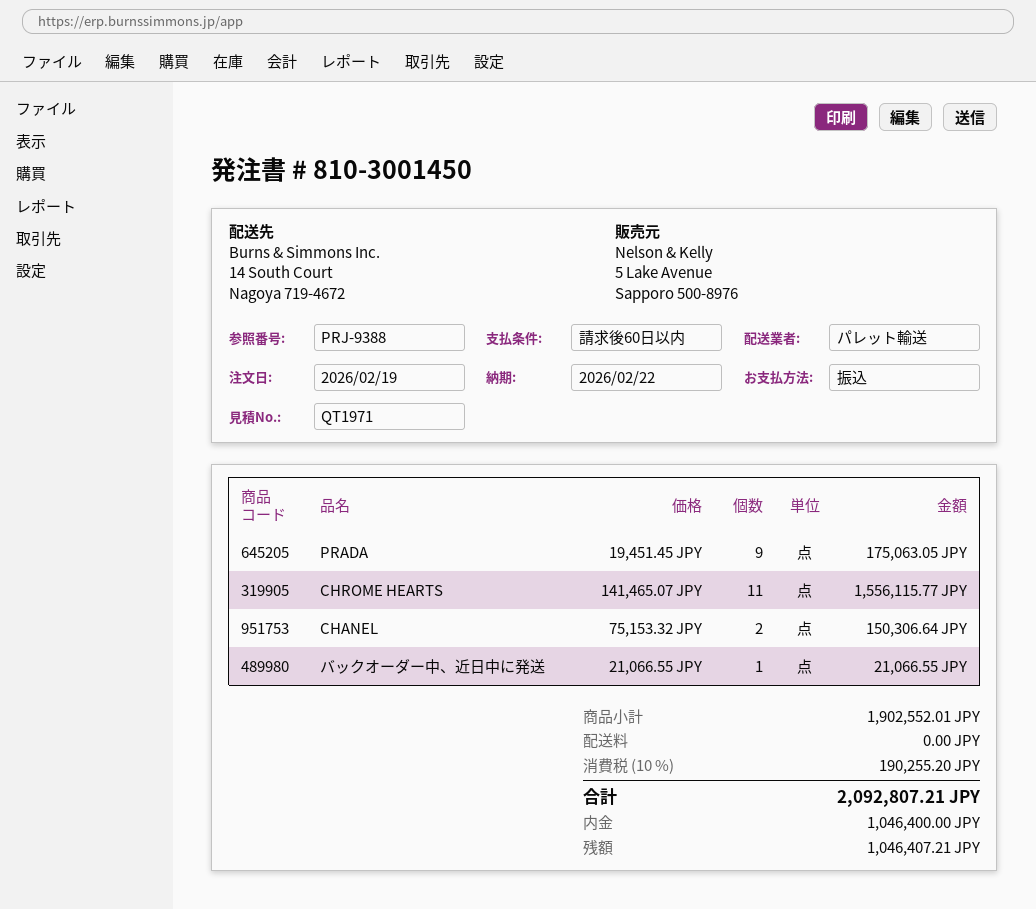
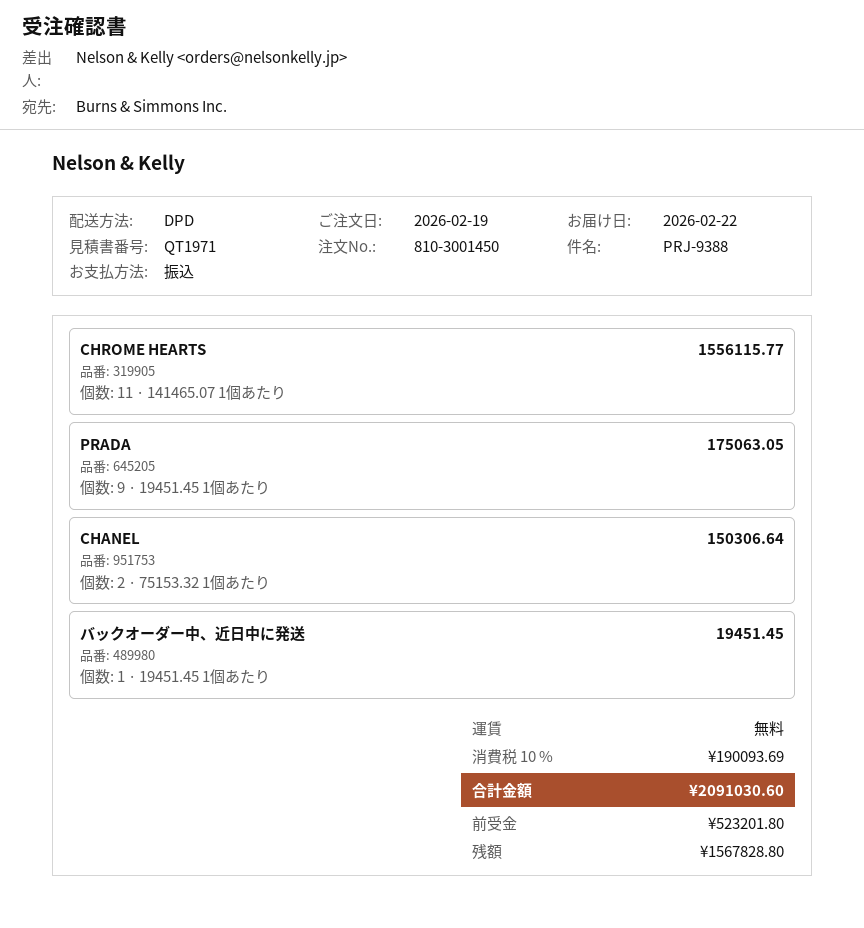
shipping method: pallet freight -> DPD
バックオーダー中、近日中に発送: 1 x 21066.55 = 21066.55 -> 1 x 19451.45 = 19451.45
tax: 10% = 190255.20 -> 10% = 190093.69
total: 2092807.21 -> 2091030.60
deposit: 1046400.00 -> 523201.80
balance: 1046407.21 -> 1567828.80

